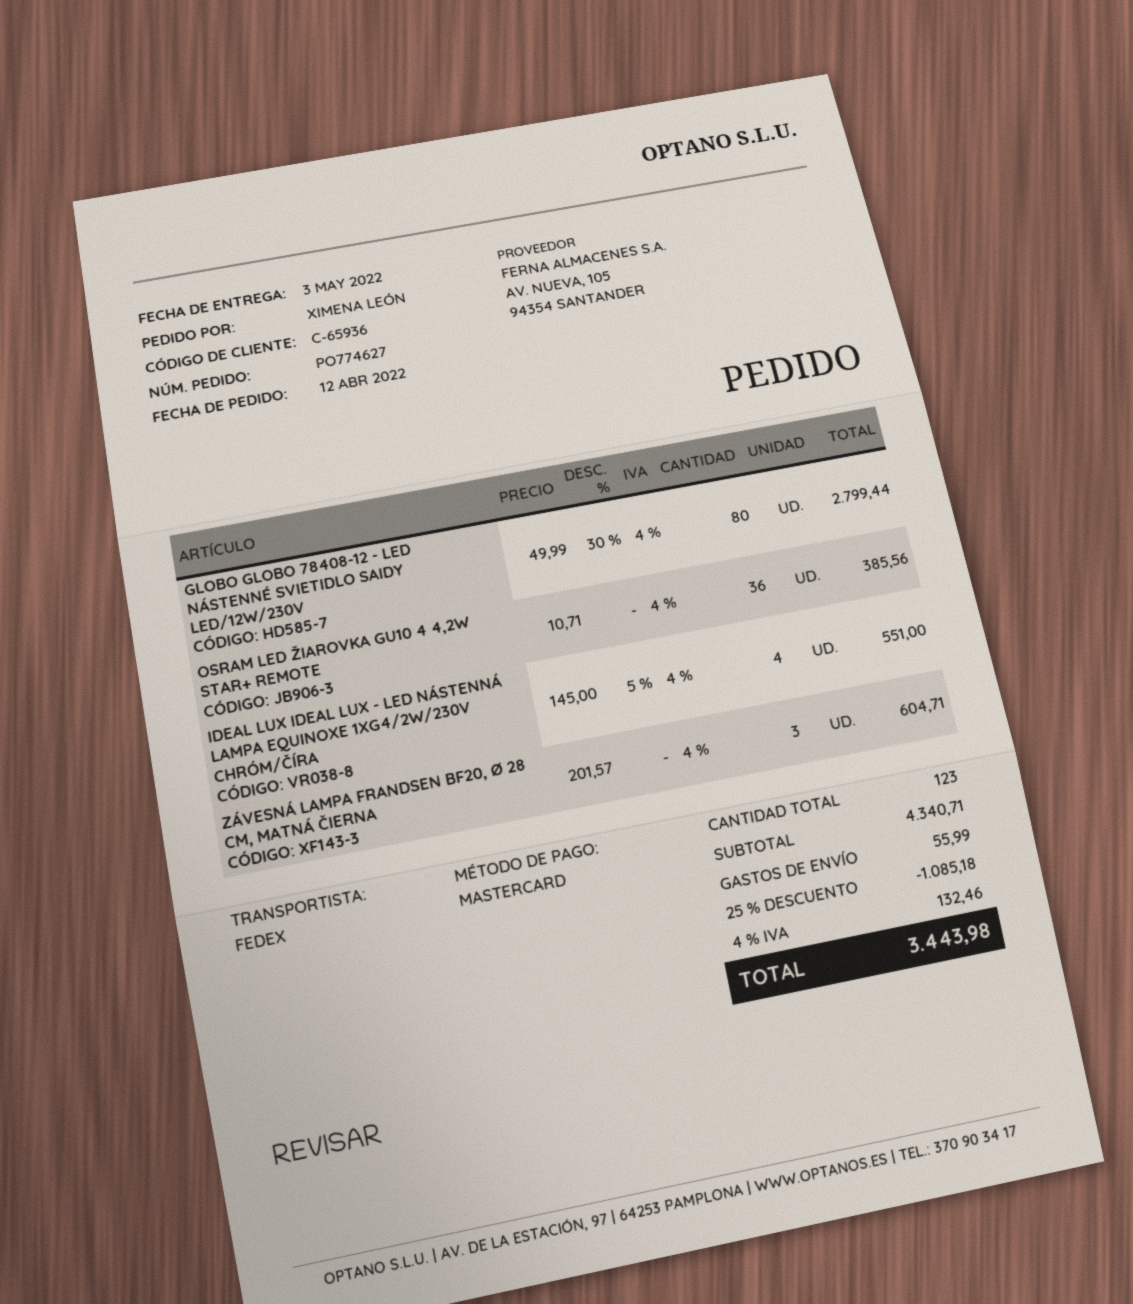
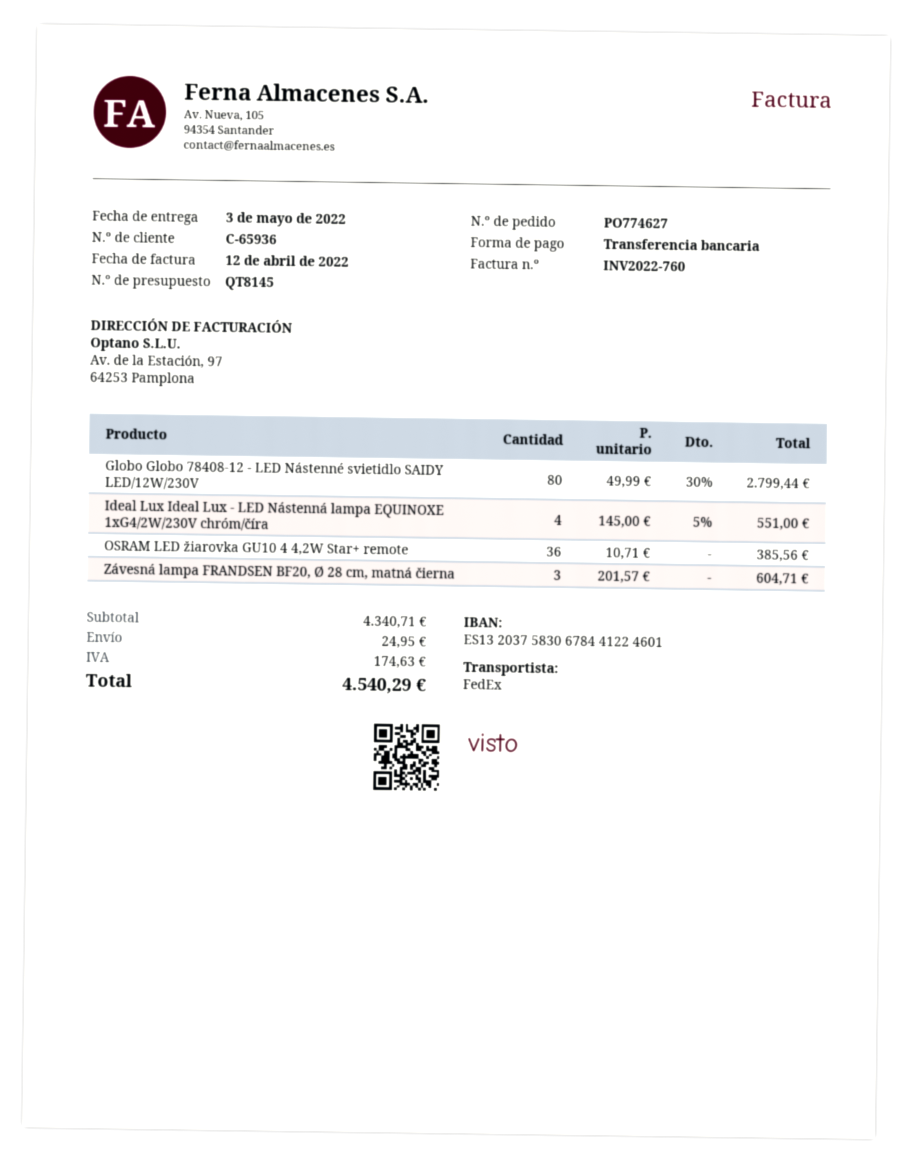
payment method: Mastercard -> bank transfer
discount: 25% = 1085.18 -> none
shipping: 55.99 -> 24.95
tax: 132.46 -> 174.63
total: 3443.98 -> 4540.29

